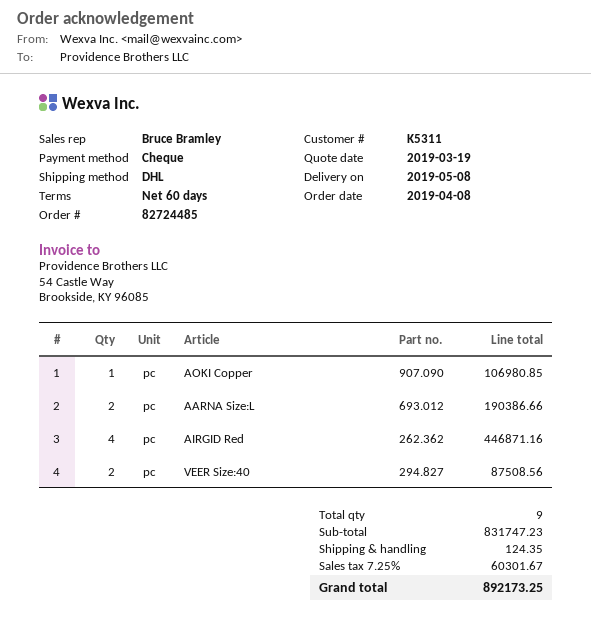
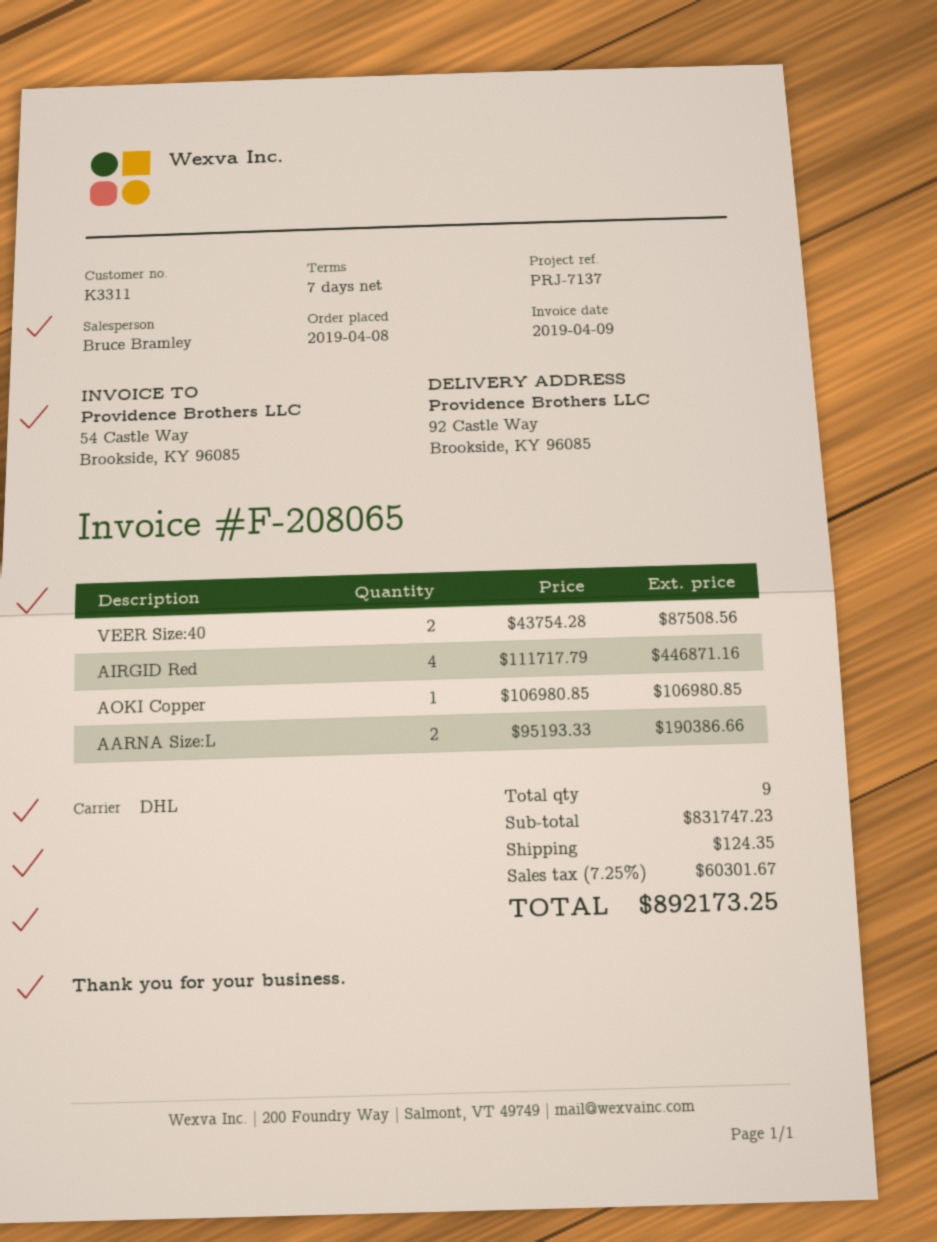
payment terms: 60 days -> 7 days
customer number: K5311 -> K3311

